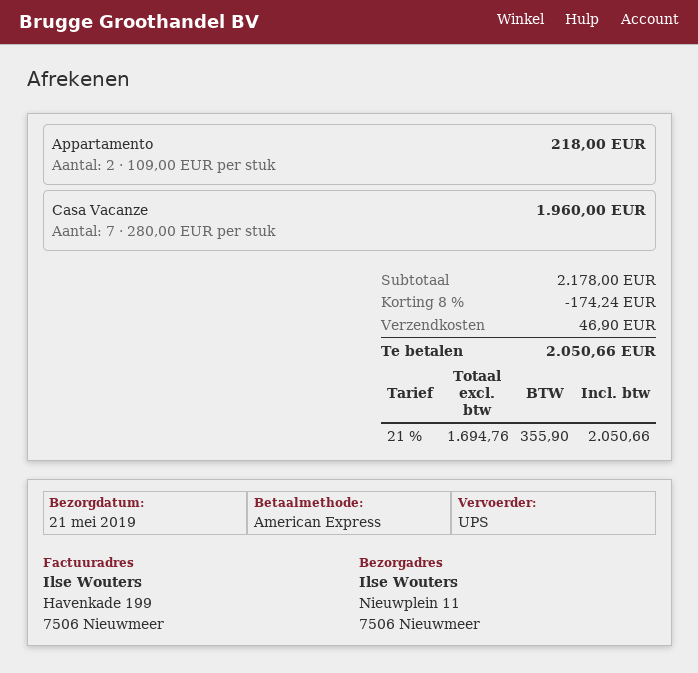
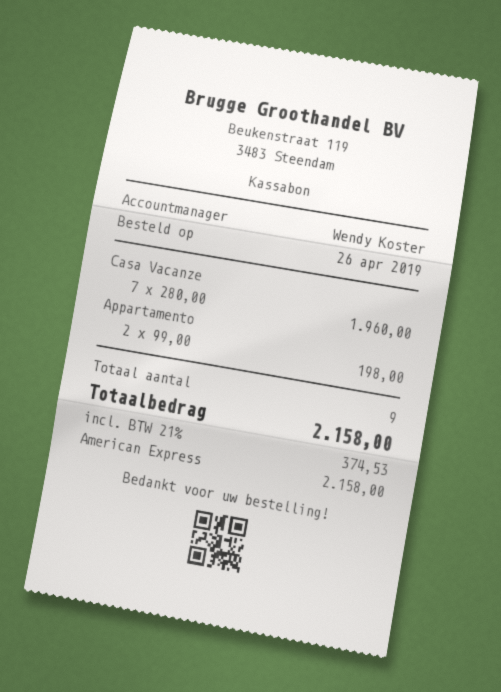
Appartamento: 2 x 109.00 = 218.00 -> 2 x 99.00 = 198.00
discount: 8% = 174.24 -> none
shipping: 46.90 -> none
tax: 21% = 355.90 -> 21% = 374.53
total: 2050.66 -> 2158.00

